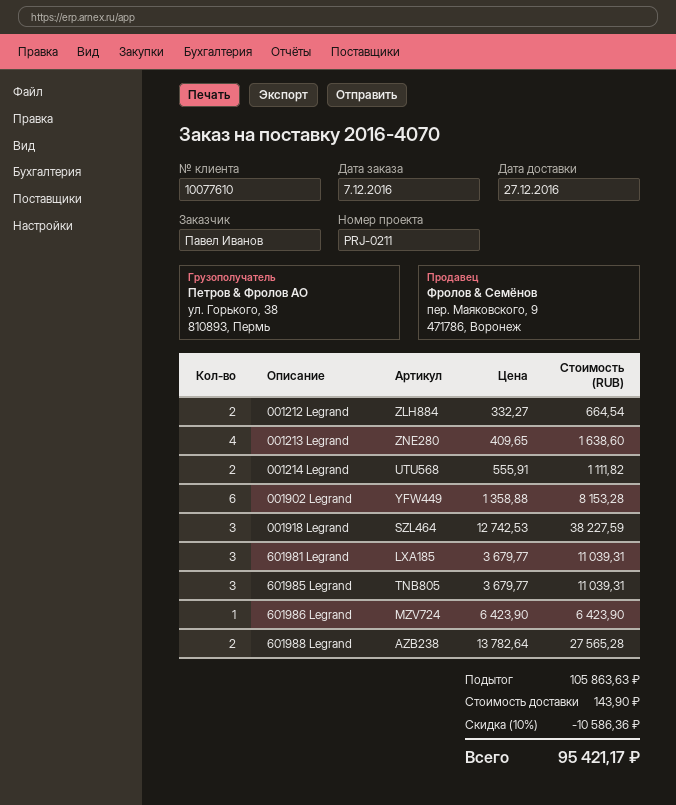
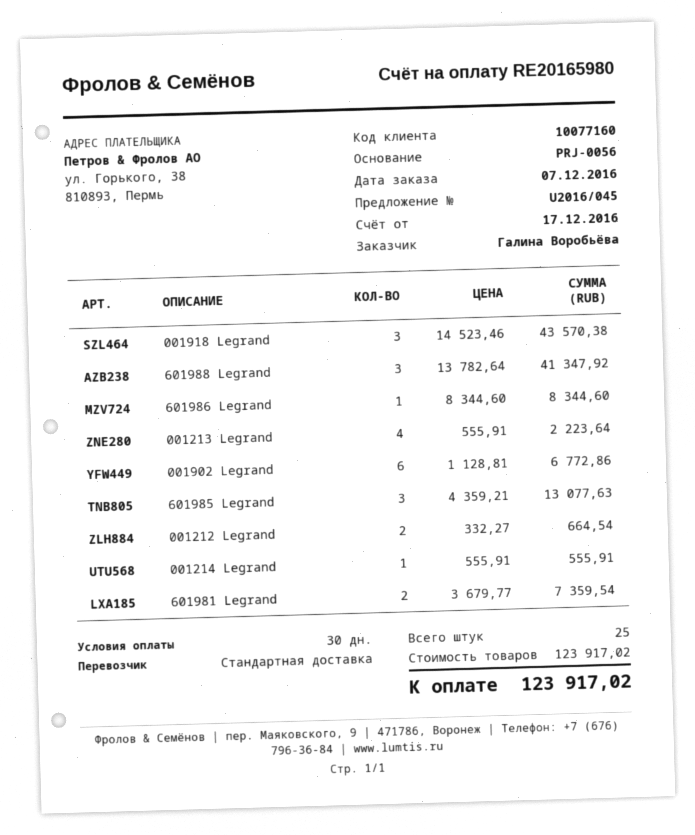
customer number: 10077610 -> 10077160
reference: PRJ-0211 -> PRJ-0056
ordered by: Павел Иванов -> Галина Воробьёва
001213 Legrand: 4 x 409.65 = 1638.60 -> 4 x 555.91 = 2223.64
001214 Legrand: 2 x 555.91 = 1111.82 -> 1 x 555.91 = 555.91
001902 Legrand: 6 x 1358.88 = 8153.28 -> 6 x 1128.81 = 6772.86
001918 Legrand: 3 x 12742.53 = 38227.59 -> 3 x 14523.46 = 43570.38
601981 Legrand: 3 x 3679.77 = 11039.31 -> 2 x 3679.77 = 7359.54
601985 Legrand: 3 x 3679.77 = 11039.31 -> 3 x 4359.21 = 13077.63
601986 Legrand: 1 x 6423.90 = 6423.90 -> 1 x 8344.60 = 8344.60
601988 Legrand: 2 x 13782.64 = 27565.28 -> 3 x 13782.64 = 41347.92
subtotal: 105863.63 -> 123917.02
discount: 10% = 10586.36 -> none
shipping: 143.90 -> none
total: 95421.17 -> 123917.02

